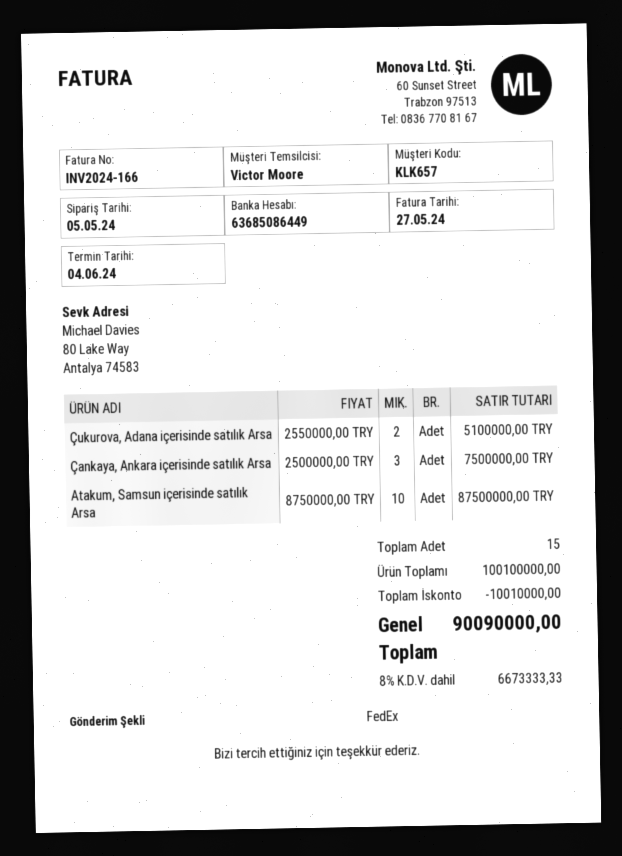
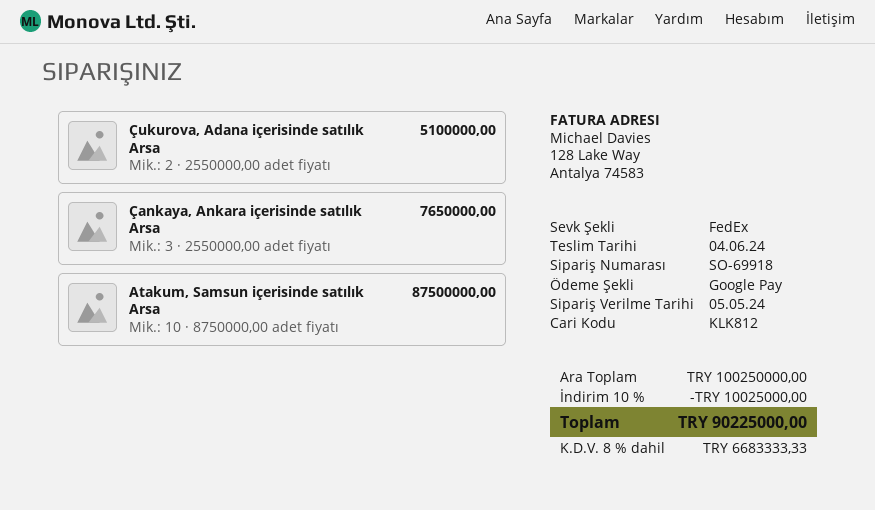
customer number: KLK657 -> KLK812
Çankaya, Ankara içerisinde satılık Arsa: 3 x 2500000.00 = 7500000.00 -> 3 x 2550000.00 = 7650000.00
subtotal: 100100000.00 -> 100250000.00
discount: 10010000.00 -> 10025000.00
tax: 8% = 6673333.33 -> 8% = 6683333.33
total: 90090000.00 -> 90225000.00

